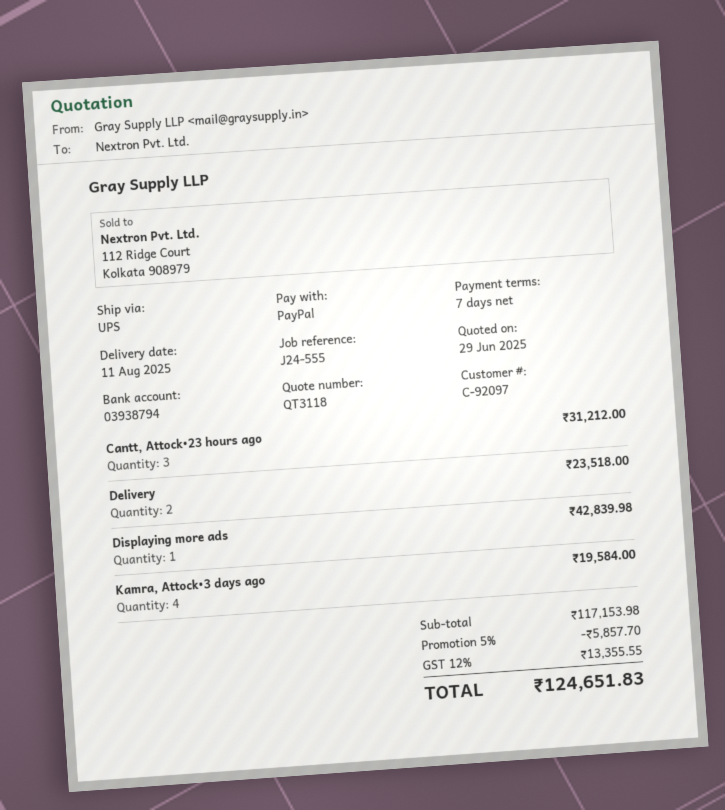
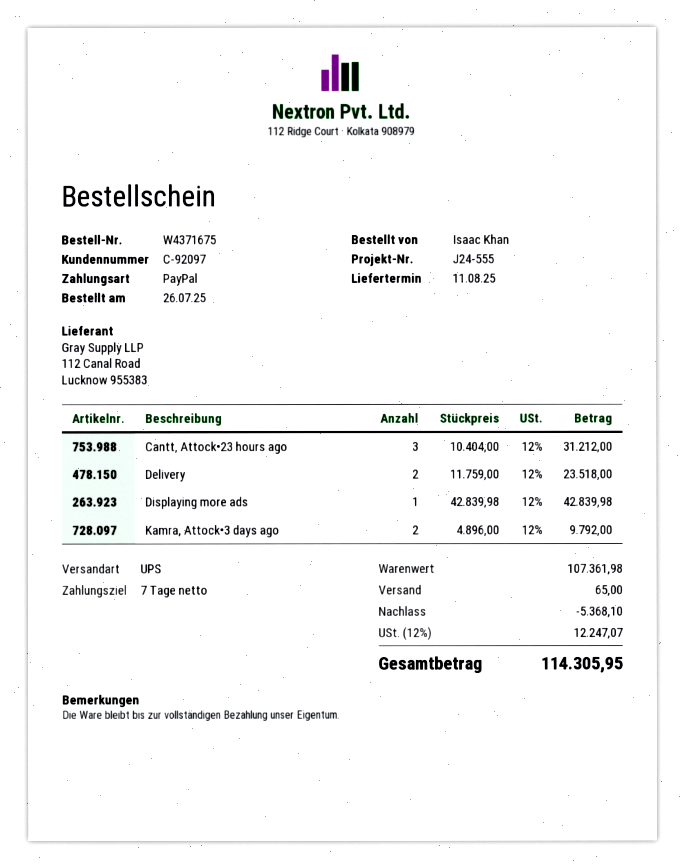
Kamra, Attock•3 days ago: 4 for 19584.00 -> 2 for 9792.00
subtotal: 117153.98 -> 107361.98
discount: 5857.70 -> 5368.10
shipping: none -> 65.00
tax: 12% = 13355.55 -> 12% = 12247.07
total: 124651.83 -> 114305.95

